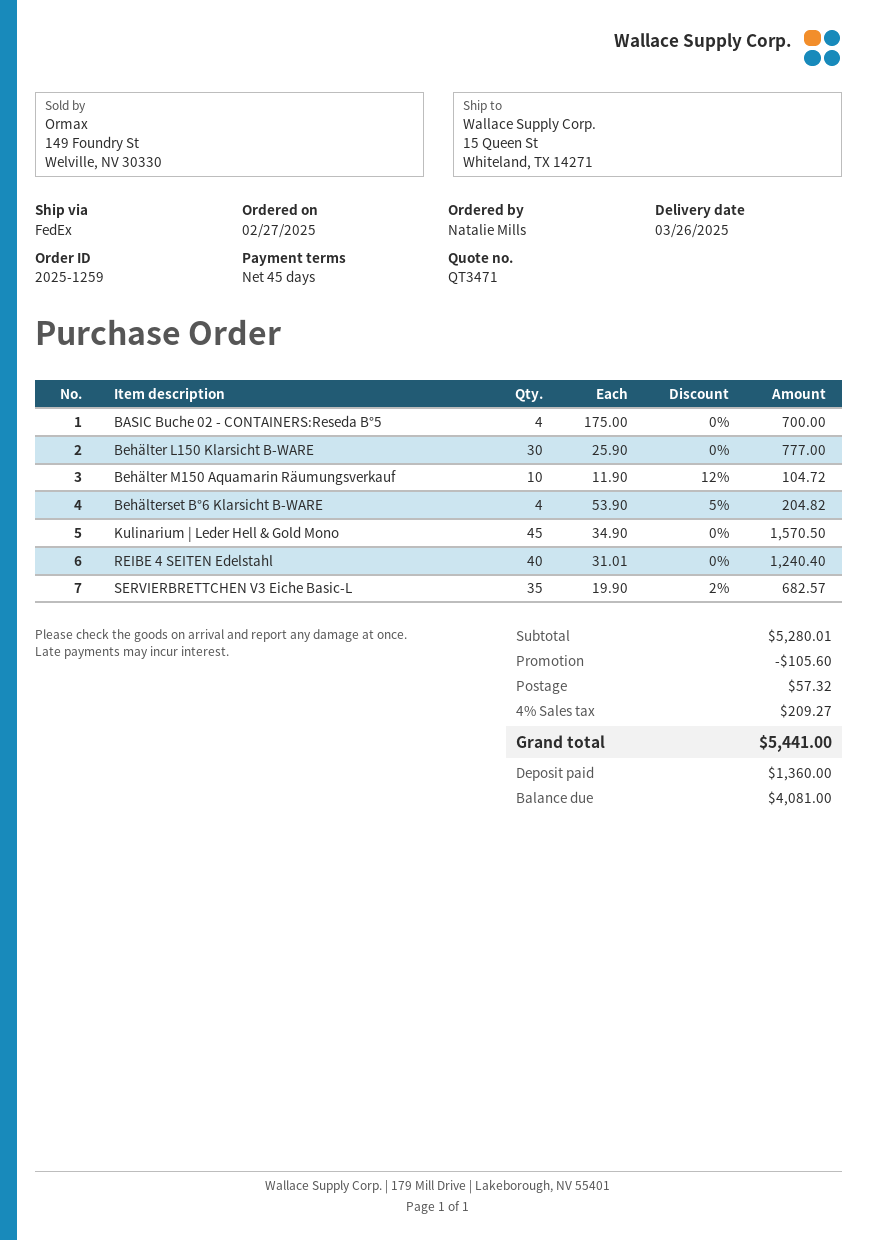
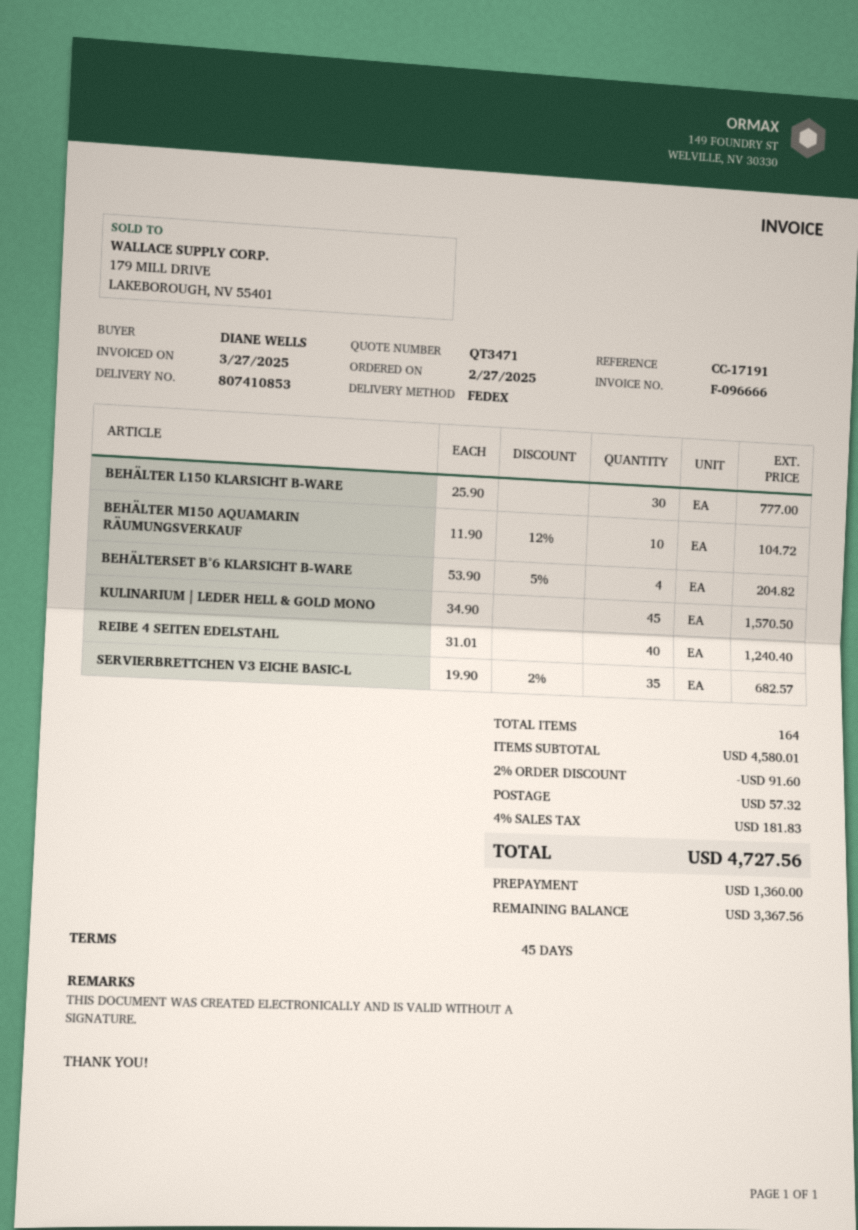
ordered by: Natalie Mills -> DIANE WELLS
BASIC Buche 02 - CONTAINERS:Reseda B°5: 4 x 175.00 = 700.00 -> none
subtotal: 5280.01 -> 4580.01
discount: 105.60 -> 91.60
tax: 4% = 209.27 -> 4% = 181.83
total: 5441.00 -> 4727.56
balance: 4081.00 -> 3367.56

